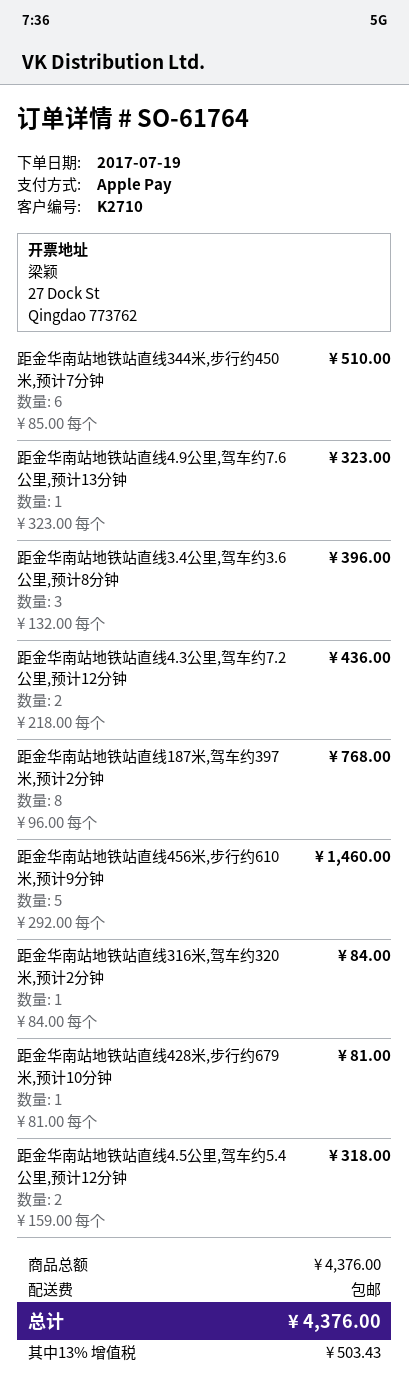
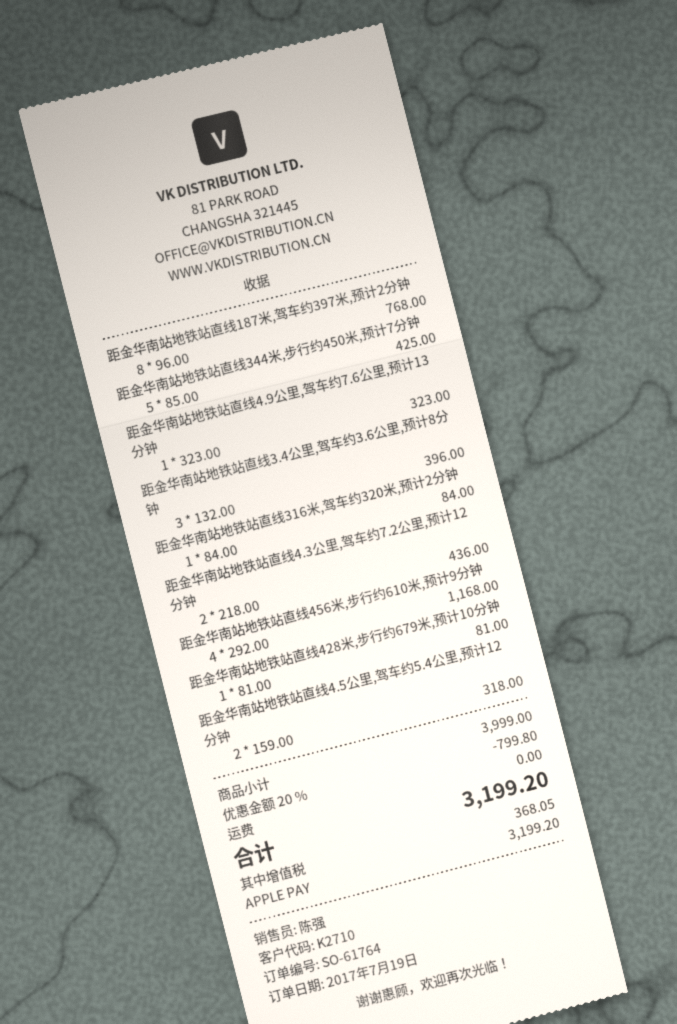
距金华南站地铁站直线344米,步行约450米,预计7分钟: 6 x 85.00 = 510.00 -> 5 x 85.00 = 425.00
距金华南站地铁站直线456米,步行约610米,预计9分钟: 5 x 292.00 = 1460.00 -> 4 x 292.00 = 1168.00
subtotal: 4376.00 -> 3999.00
discount: none -> 20% = 799.80
tax: 503.43 -> 368.05
total: 4376.00 -> 3199.20

